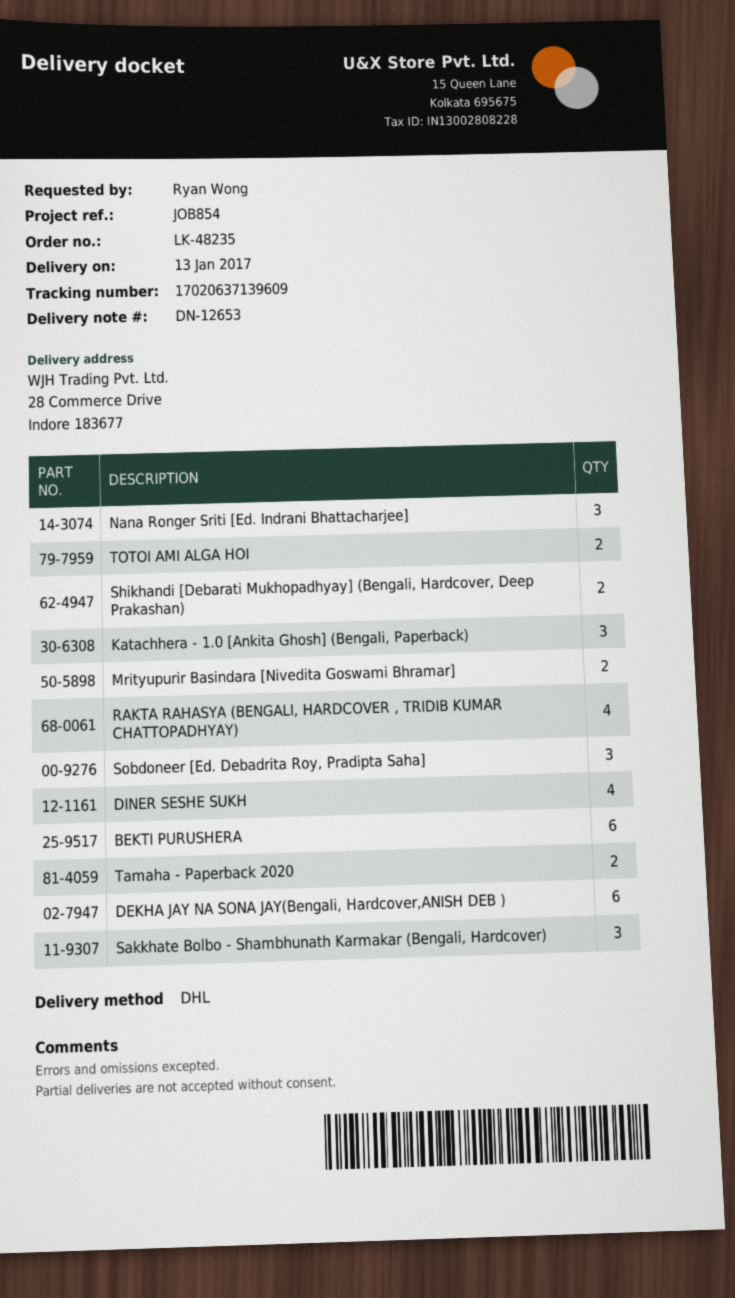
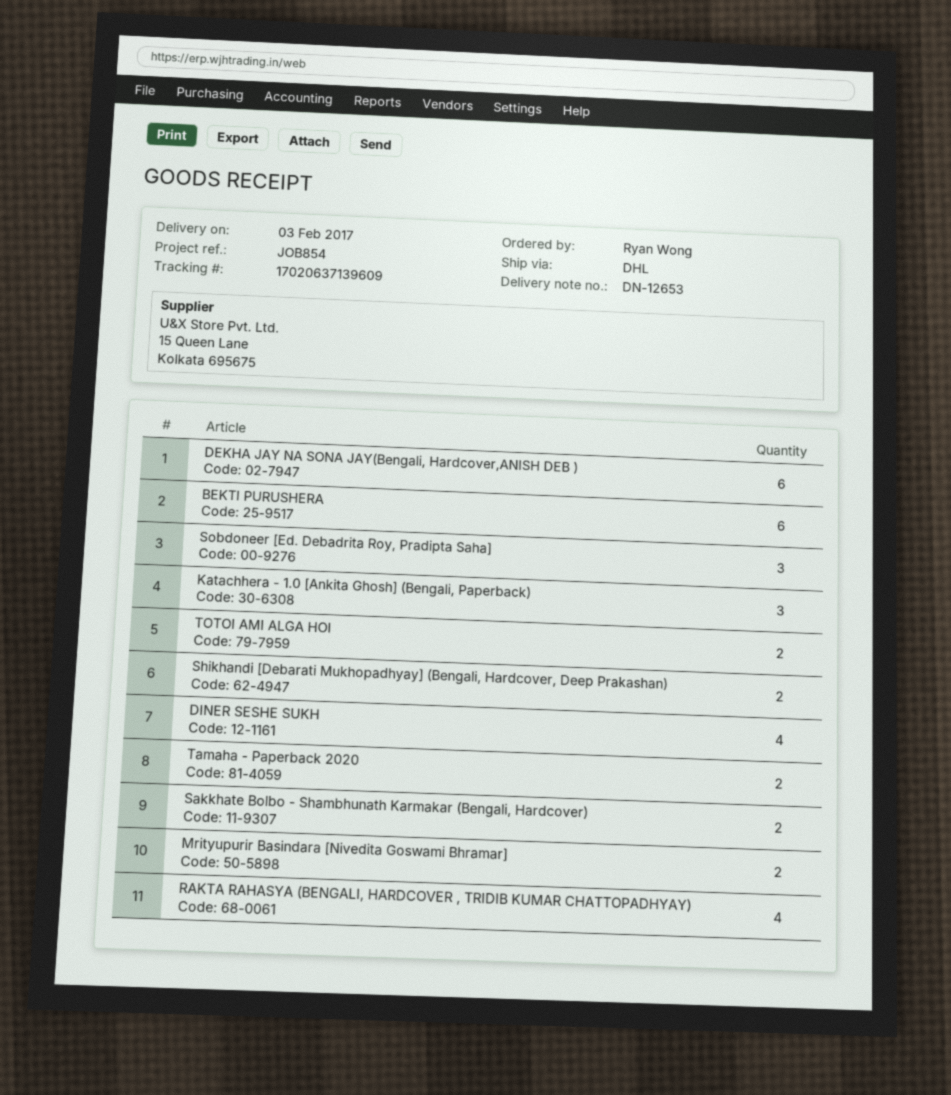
delivery date: 2017-01-13 -> 2017-02-03
Nana Ronger Sriti [Ed. Indrani Bhattacharjee]: 3 -> none
Sakkhate Bolbo - Shambhunath Karmakar (Bengali, Hardcover): 3 -> 2

